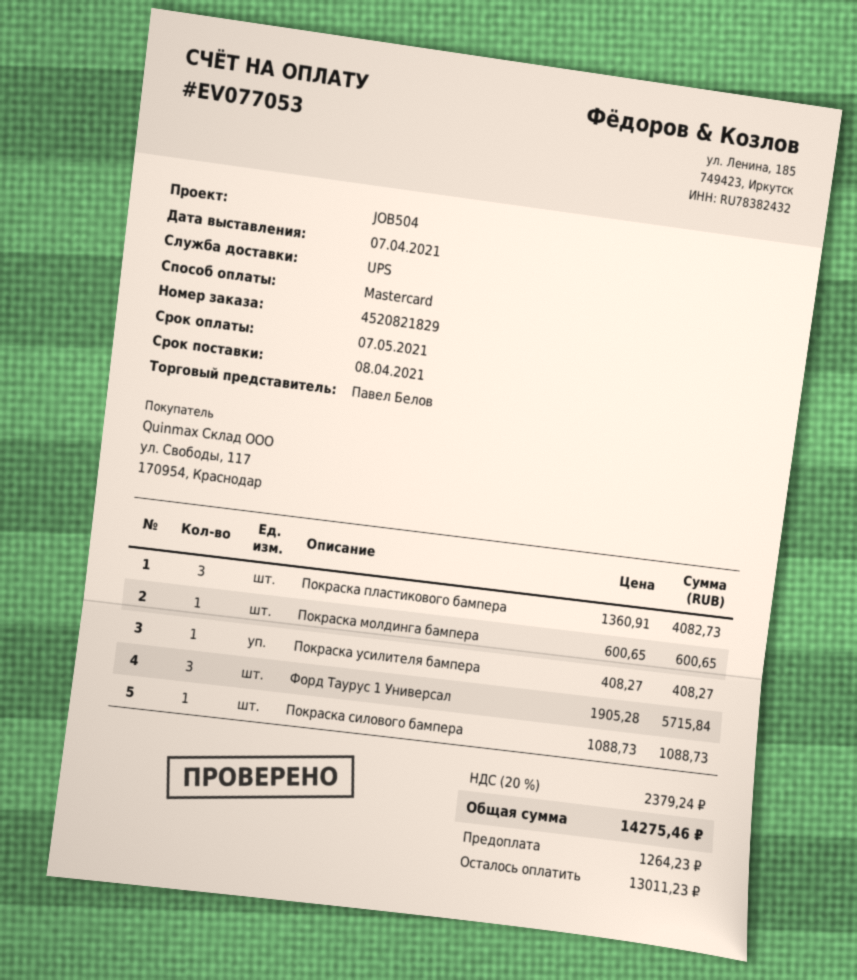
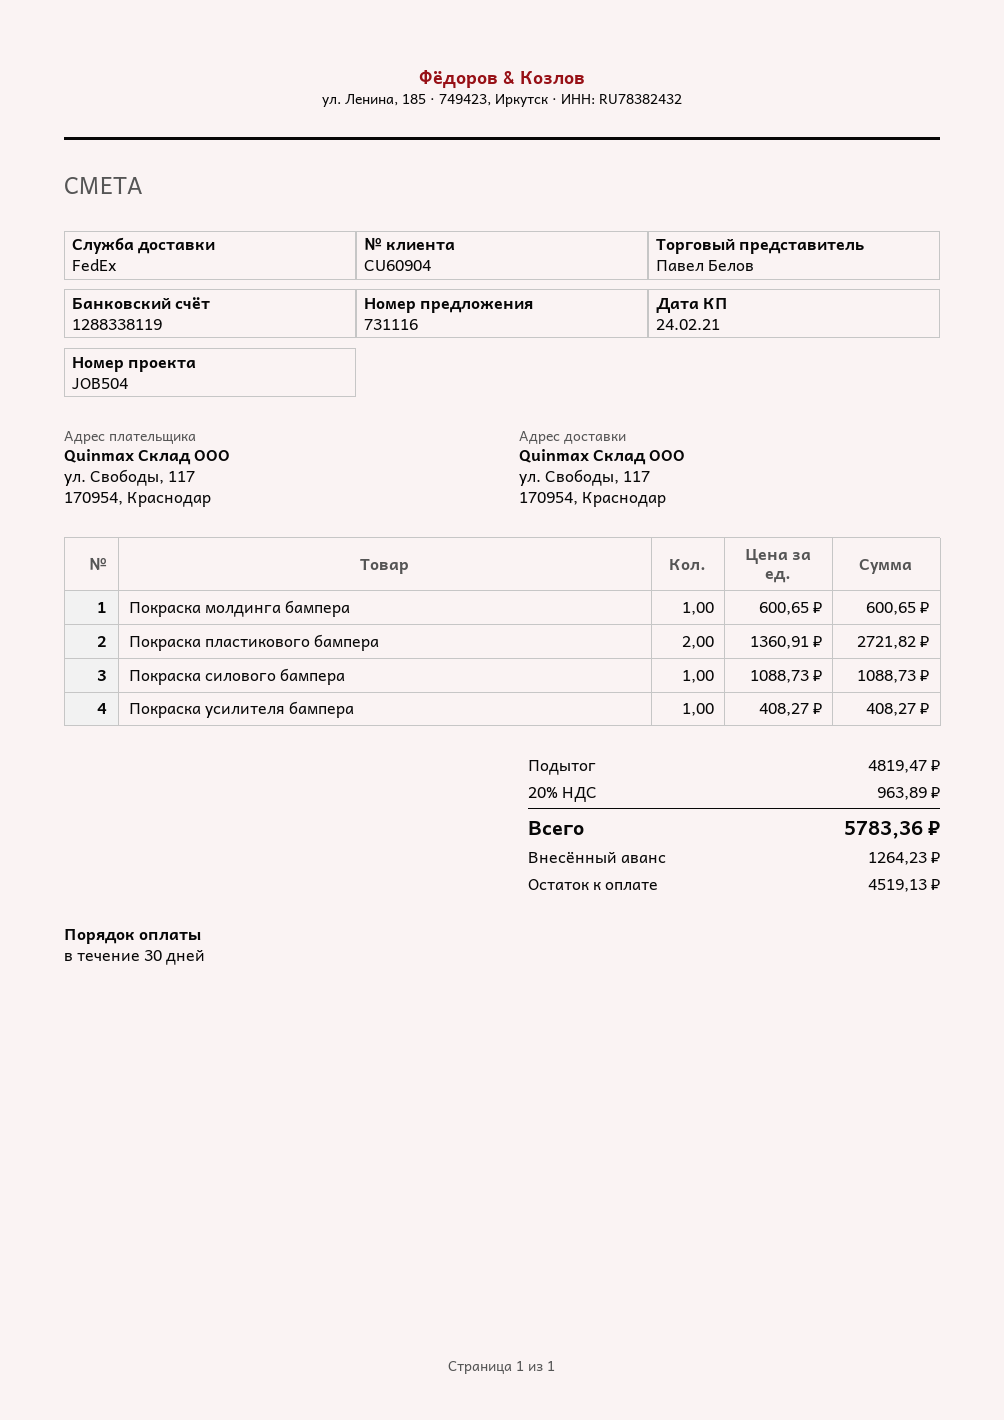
shipping method: UPS -> FedEx
Покраска пластикового бампера: 3 x 1360.91 = 4082.73 -> 2 x 1360.91 = 2721.82
Форд Таурус 1 Универсал: 3 x 1905.28 = 5715.84 -> none
tax: 20% = 2379.24 -> 20% = 963.89
total: 14275.46 -> 5783.36
balance: 13011.23 -> 4519.13

